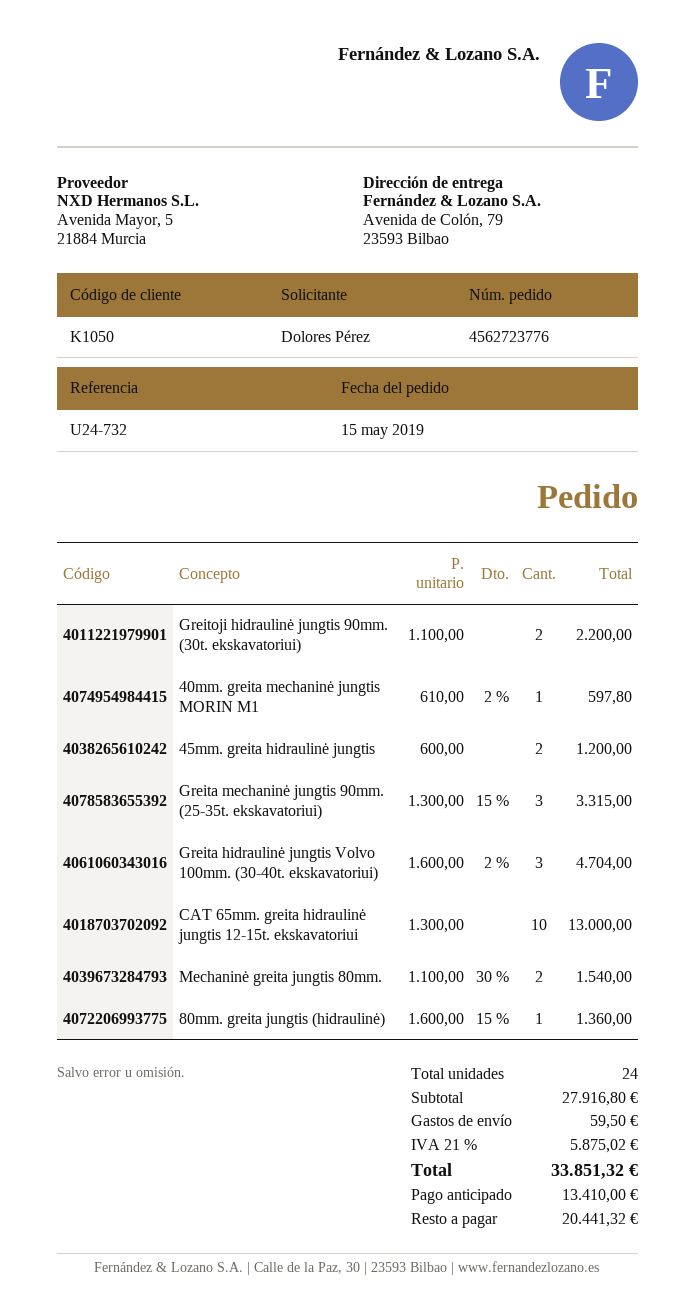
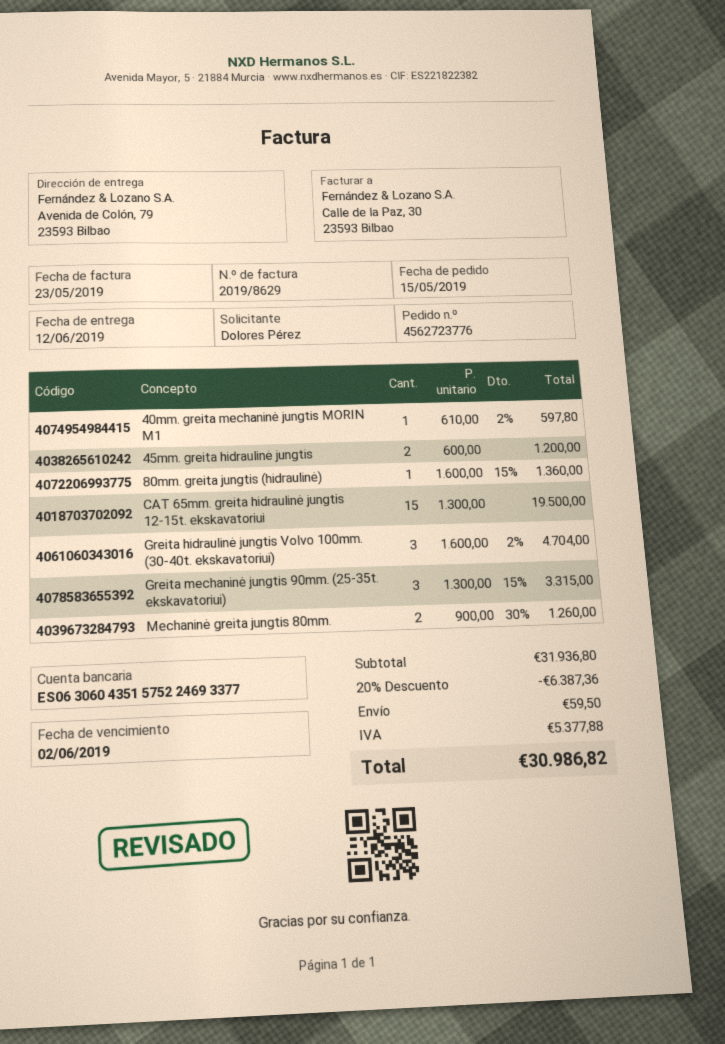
Greitoji hidraulinė jungtis 90mm. (30t. ekskavatoriui): 2 x 1100.00 = 2200.00 -> none
CAT 65mm. greita hidraulinė jungtis 12-15t. ekskavatoriui: 10 x 1300.00 = 13000.00 -> 15 x 1300.00 = 19500.00
Mechaninė greita jungtis 80mm.: 2 x 1100.00 - 30% = 1540.00 -> 2 x 900.00 - 30% = 1260.00
subtotal: 27916.80 -> 31936.80
discount: none -> 20% = 6387.36
tax: 5875.02 -> 5377.88
total: 33851.32 -> 30986.82

